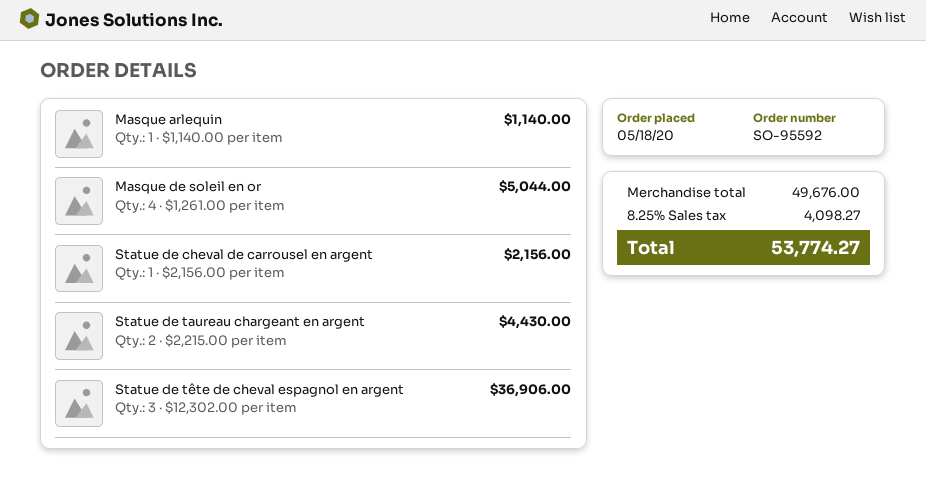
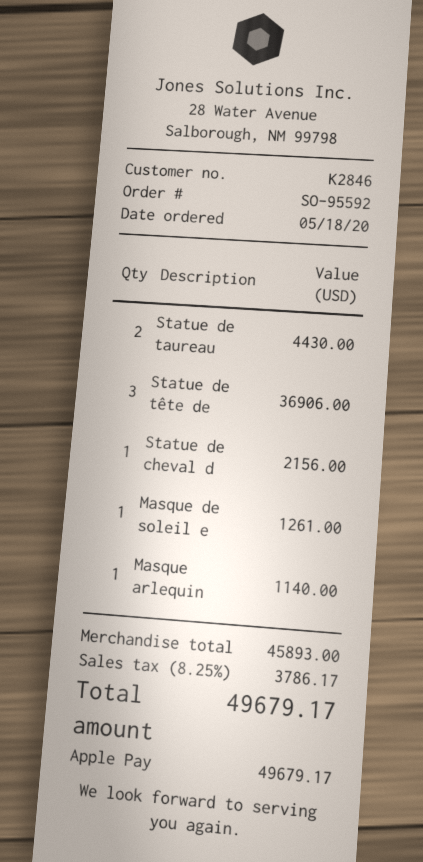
Masque de soleil en or: 4 for 5044.00 -> 1 for 1261.00
subtotal: 49676.00 -> 45893.00
tax: 8.25% = 4098.27 -> 8.25% = 3786.17
total: 53774.27 -> 49679.17

